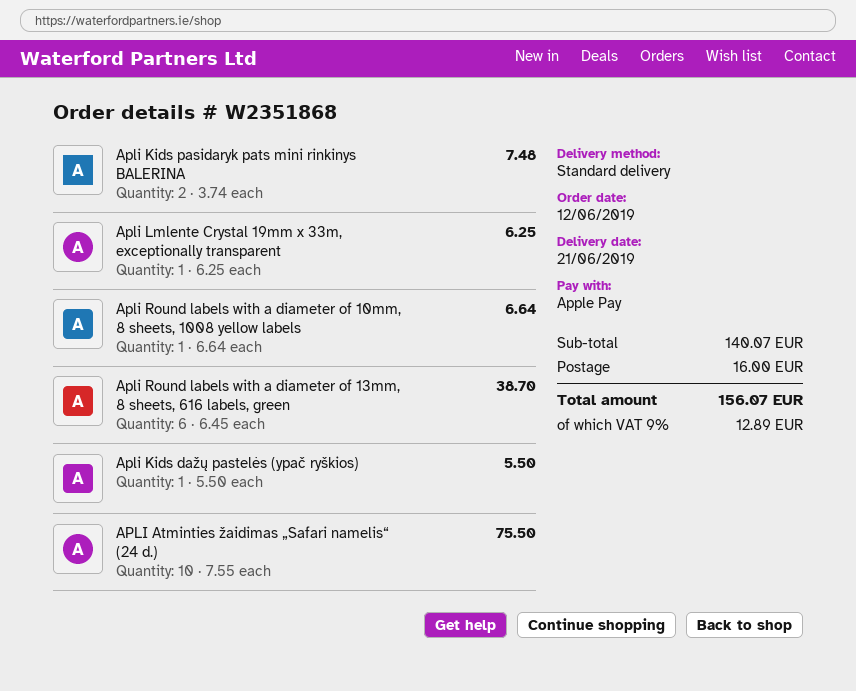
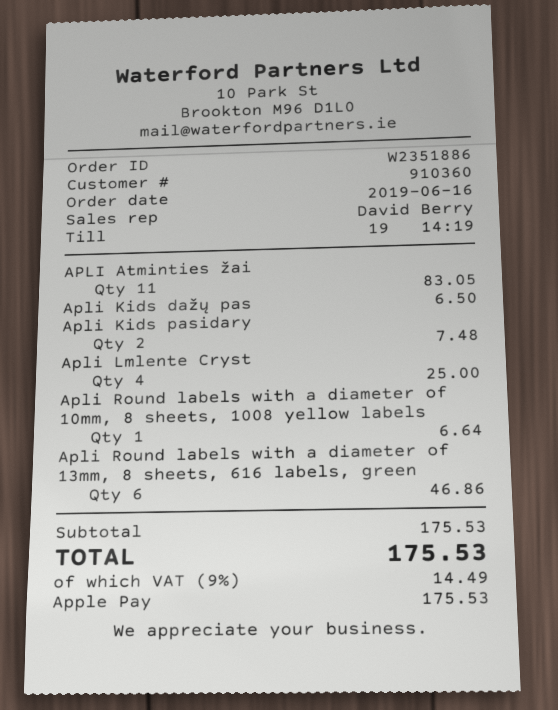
order number: W2351868 -> W2351886
order date: 2019-06-12 -> 2019-06-16
Apli Lmlente Crystal 19mm x 33m, exceptionally transparent: 1 for 6.25 -> 4 for 25.00
Apli Round labels with a diameter of 13mm, 8 sheets, 616 labels, green: 6 for 38.70 -> 6 for 46.86
Apli Kids dažų pastelės (ypač ryškios): 1 for 5.50 -> 1 for 6.50
APLI Atminties žaidimas „Safari namelis“ (24 d.): 10 for 75.50 -> 11 for 83.05
subtotal: 140.07 -> 175.53
shipping: 16.00 -> none
tax: 9% = 12.89 -> 9% = 14.49
total: 156.07 -> 175.53

